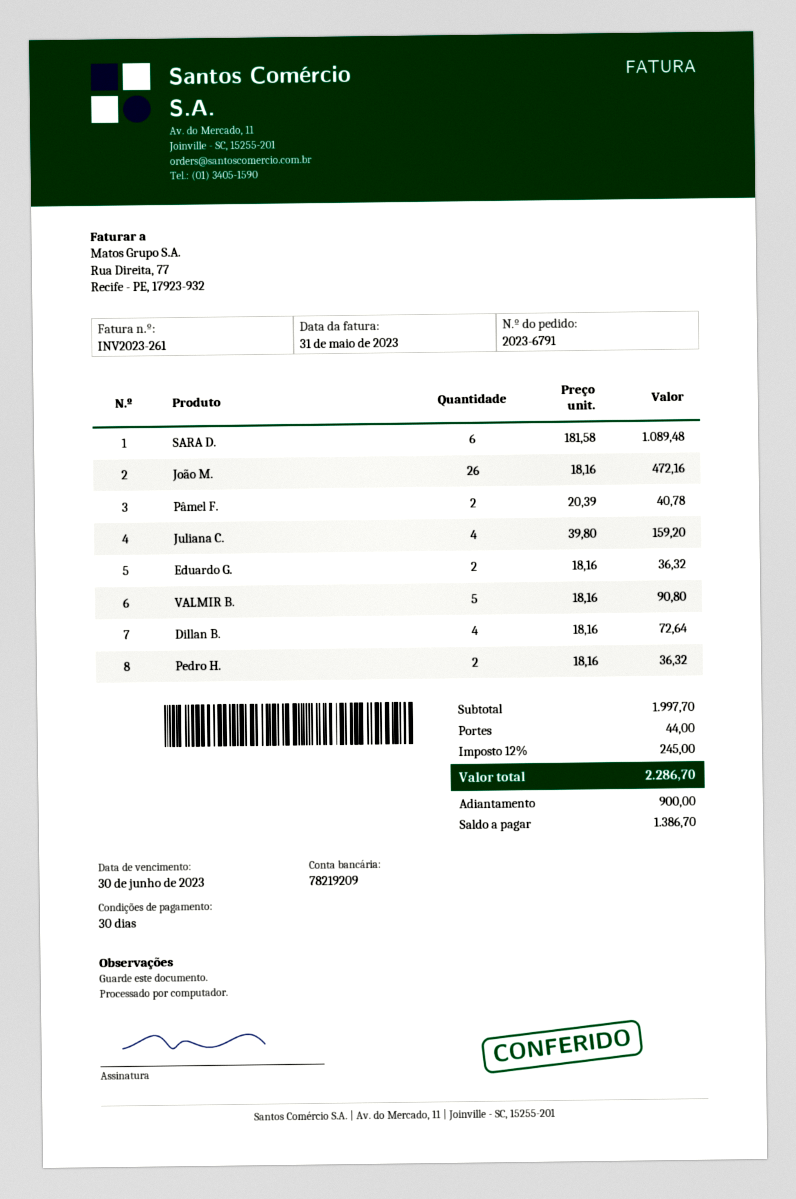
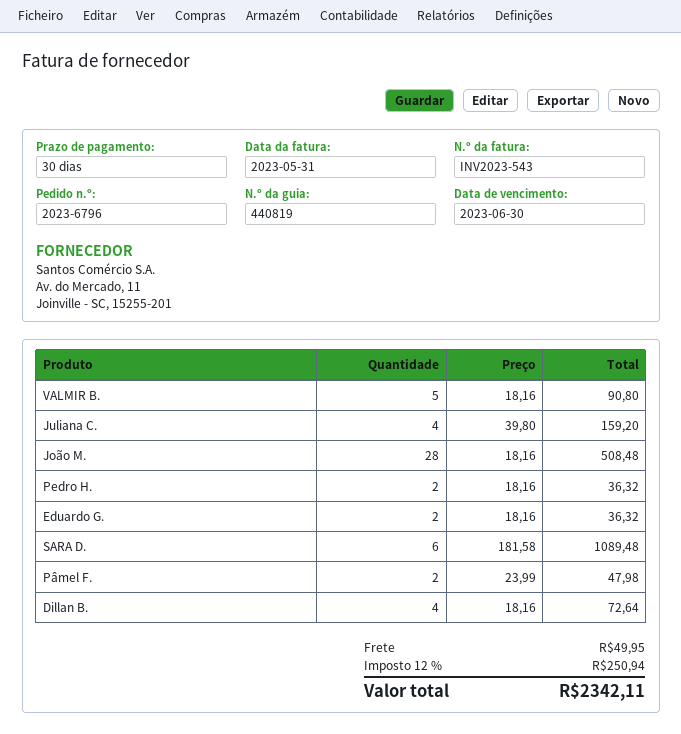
order number: 2023-6791 -> 2023-6796
invoice number: INV2023-261 -> INV2023-543
João M.: 26 x 18.16 = 472.16 -> 28 x 18.16 = 508.48
Pâmel F.: 2 x 20.39 = 40.78 -> 2 x 23.99 = 47.98
shipping: 44.00 -> 49.95
tax: 12% = 245.00 -> 12% = 250.94
total: 2286.70 -> 2342.11

